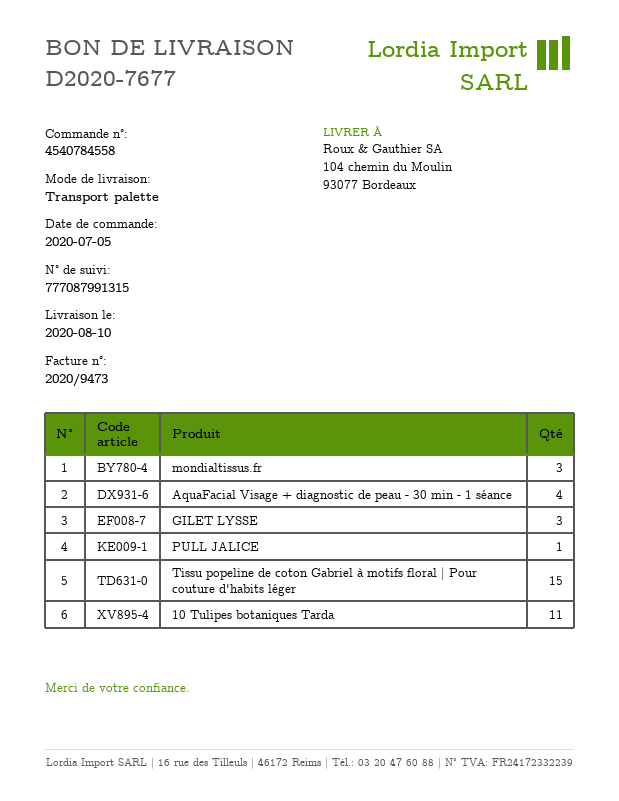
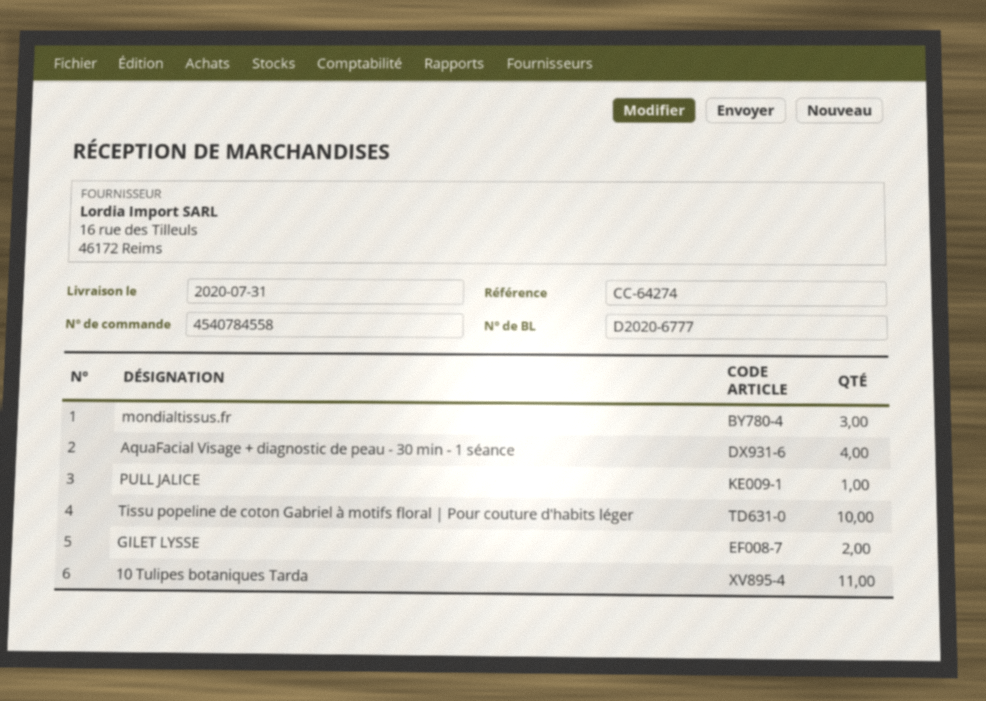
delivery note number: D2020-7677 -> D2020-6777
delivery date: 2020-08-10 -> 2020-07-31
GILET LYSSE: 3 -> 2
Tissu popeline de coton Gabriel à motifs floral | Pour couture d'habits léger: 15 -> 10

